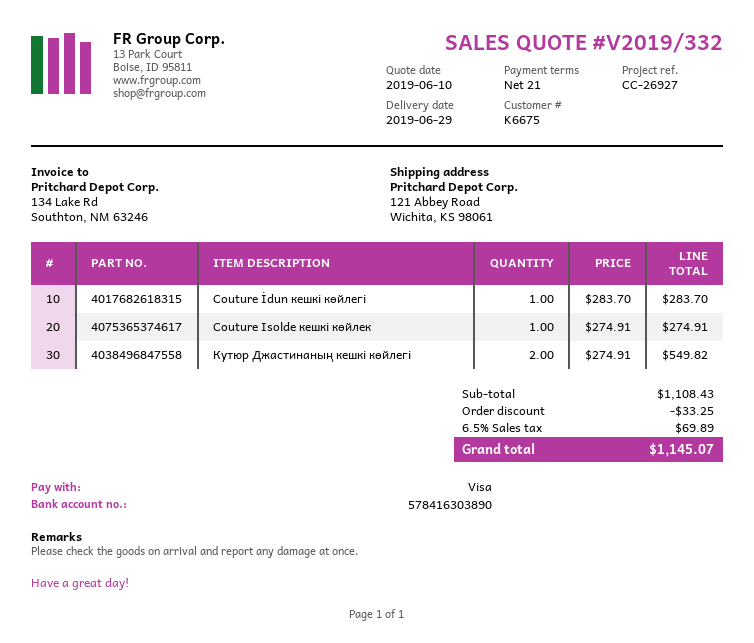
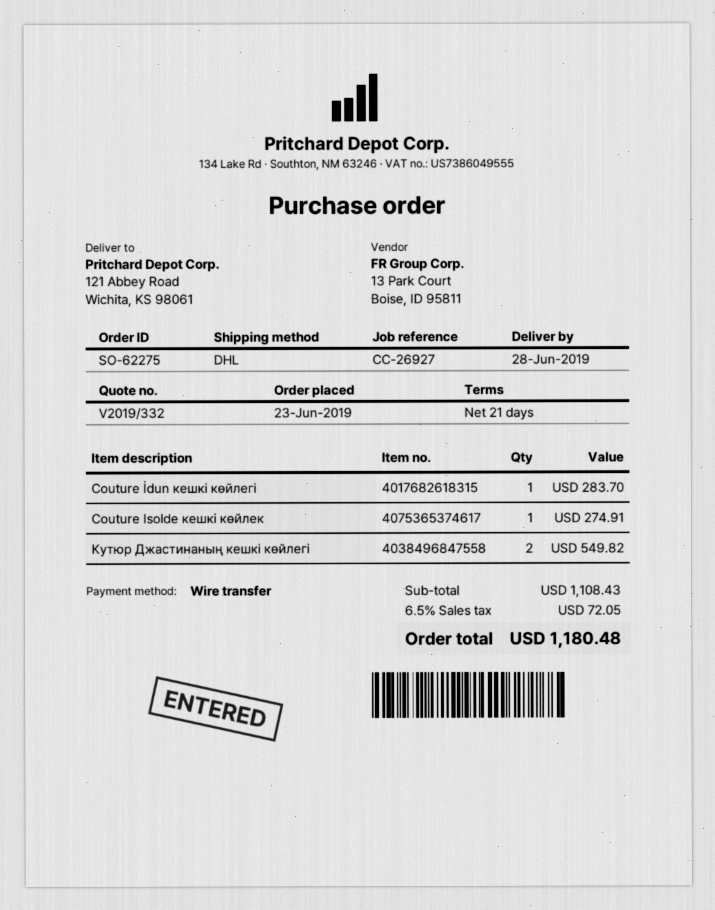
delivery date: 2019-06-29 -> 2019-06-28
payment method: Visa -> bank transfer
discount: 33.25 -> none
tax: 6.5% = 69.89 -> 6.5% = 72.05
total: 1145.07 -> 1180.48

